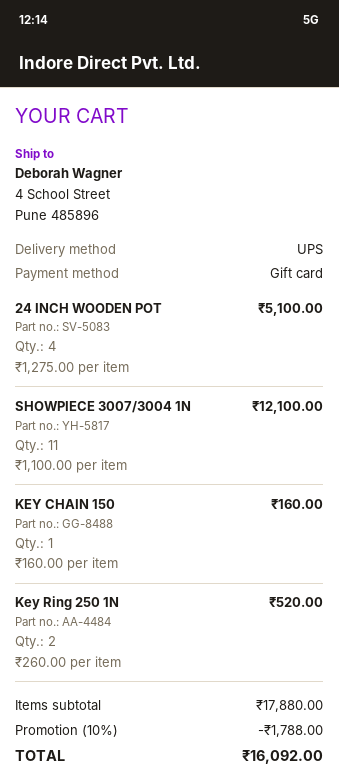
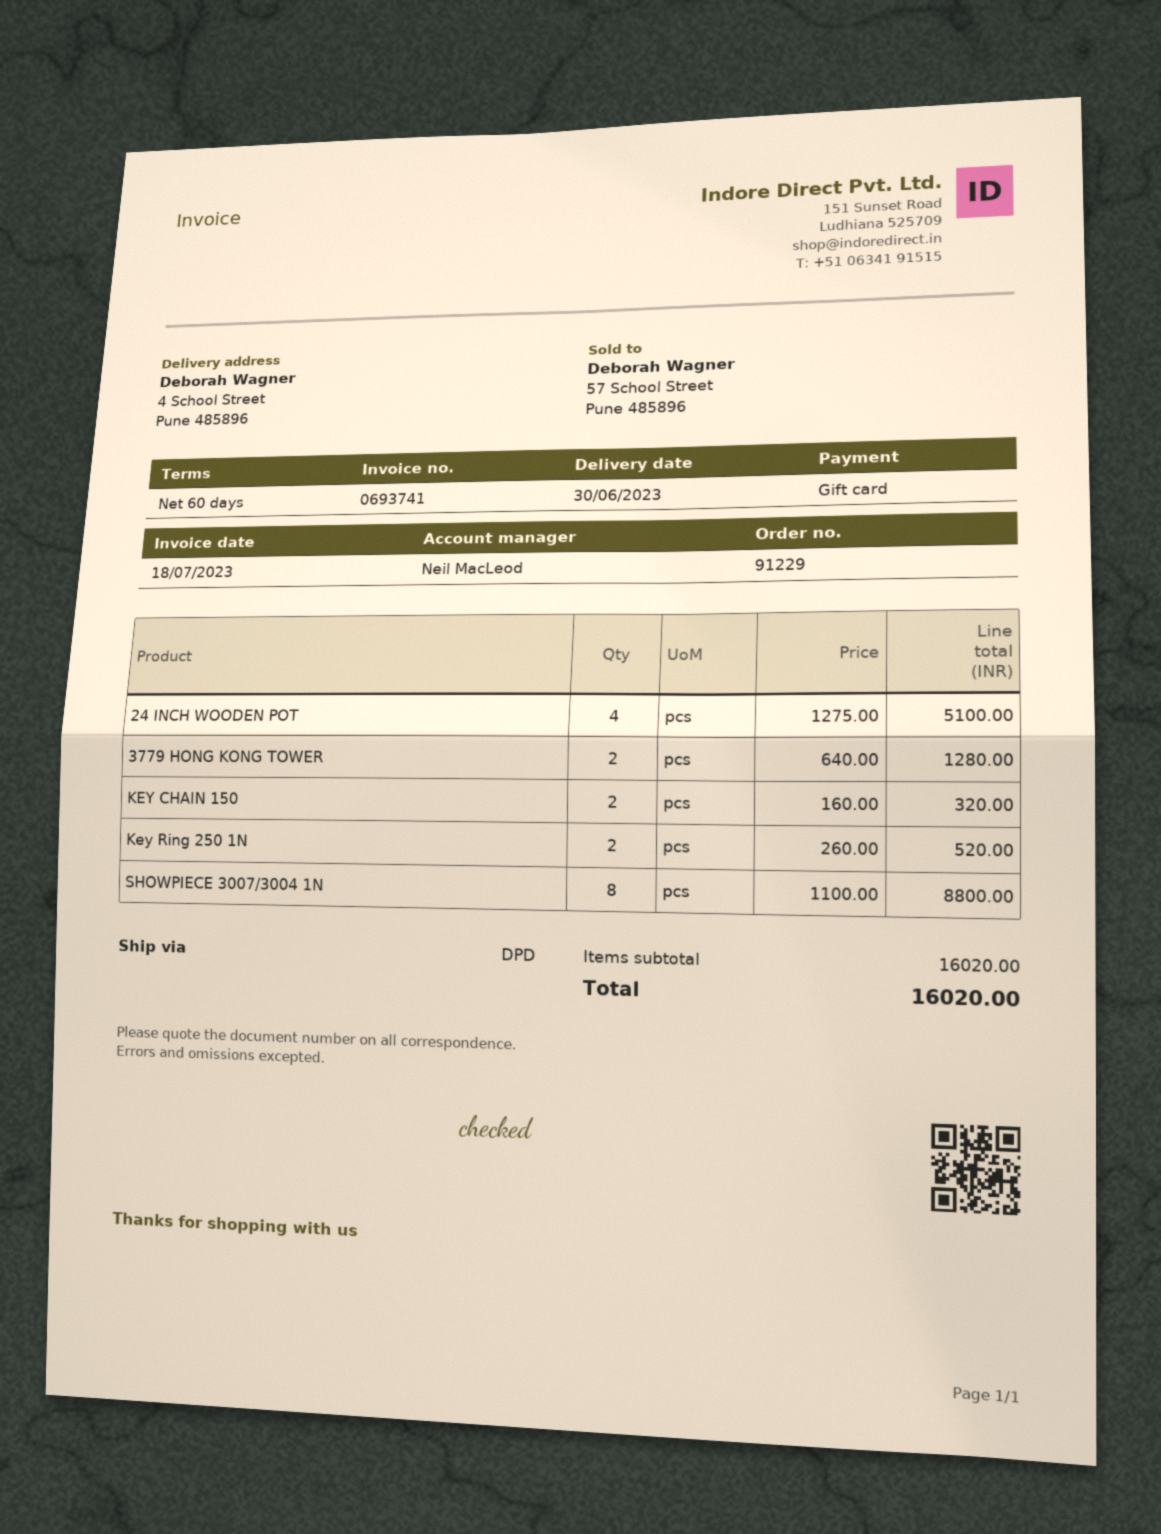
shipping method: UPS -> DPD
SHOWPIECE 3007/3004 1N: 11 x 1100.00 = 12100.00 -> 8 x 1100.00 = 8800.00
KEY CHAIN 150: 1 x 160.00 = 160.00 -> 2 x 160.00 = 320.00
3779 HONG KONG TOWER: none -> 2 x 640.00 = 1280.00
subtotal: 17880.00 -> 16020.00
discount: 10% = 1788.00 -> none
total: 16092.00 -> 16020.00

